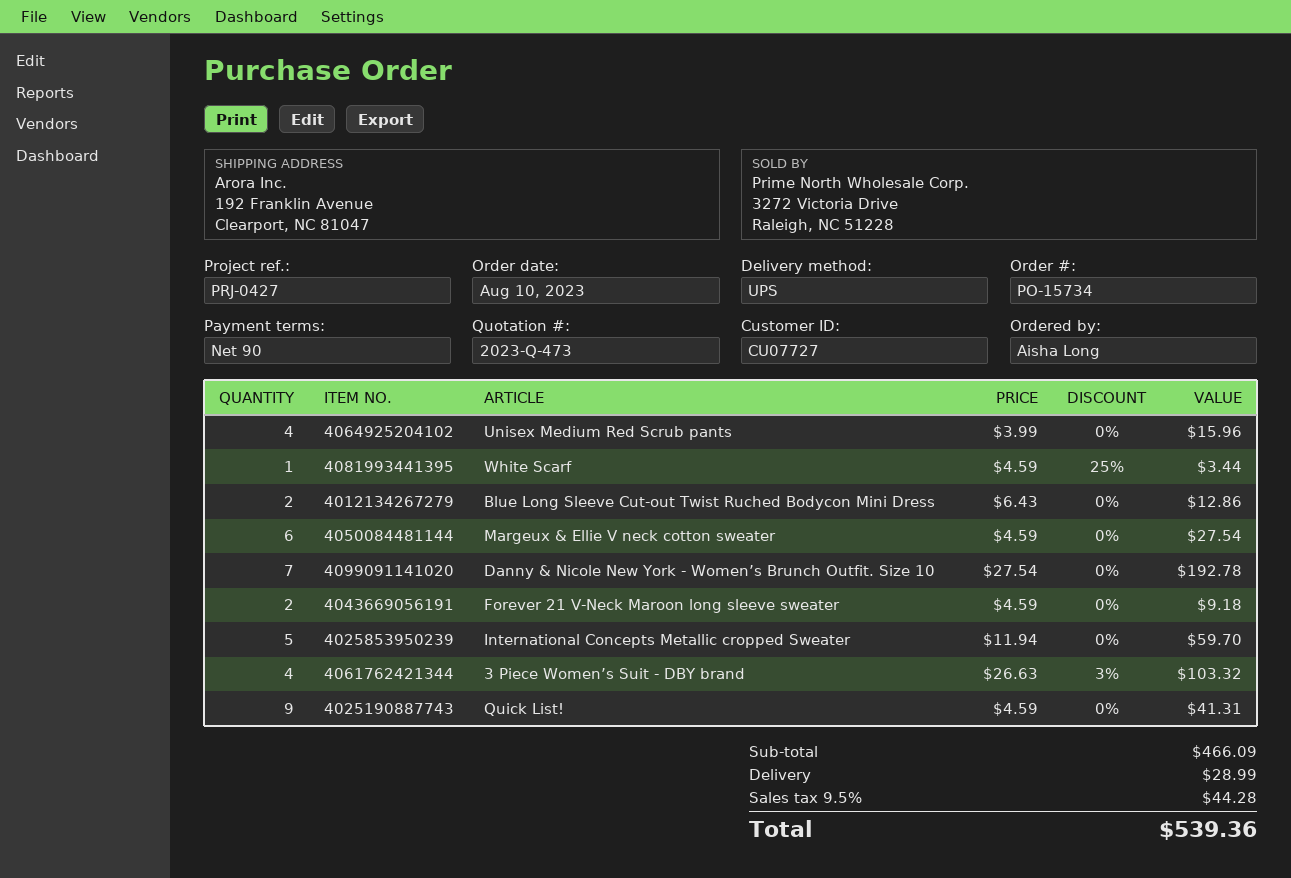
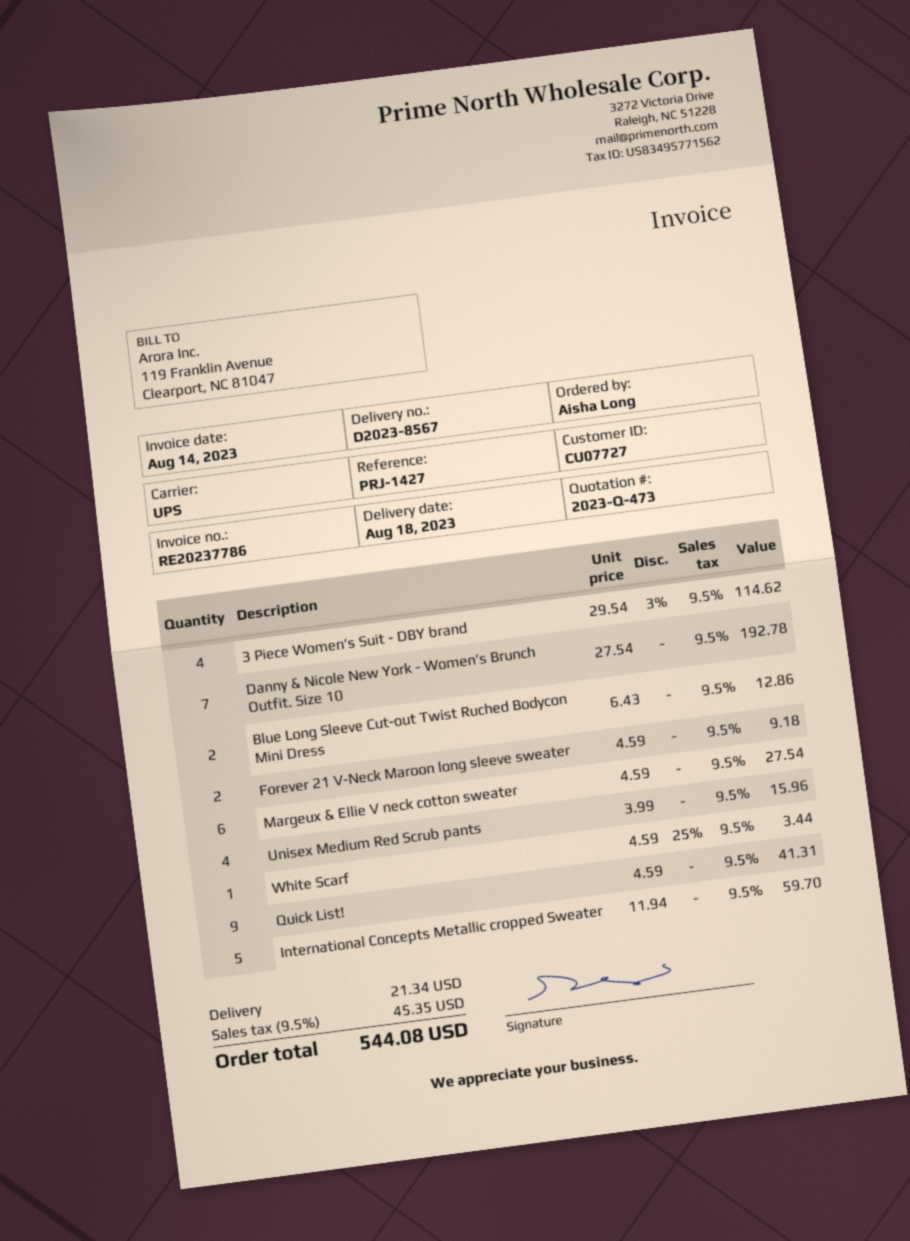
reference: PRJ-0427 -> PRJ-1427
3 Piece Women’s Suit - DBY brand: 4 x 26.63 - 3% = 103.32 -> 4 x 29.54 - 3% = 114.62
shipping: 28.99 -> 21.34
tax: 9.5% = 44.28 -> 9.5% = 45.35
total: 539.36 -> 544.08

